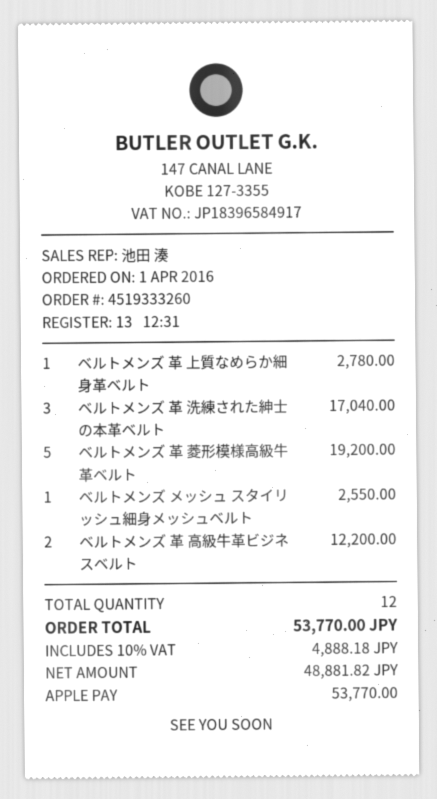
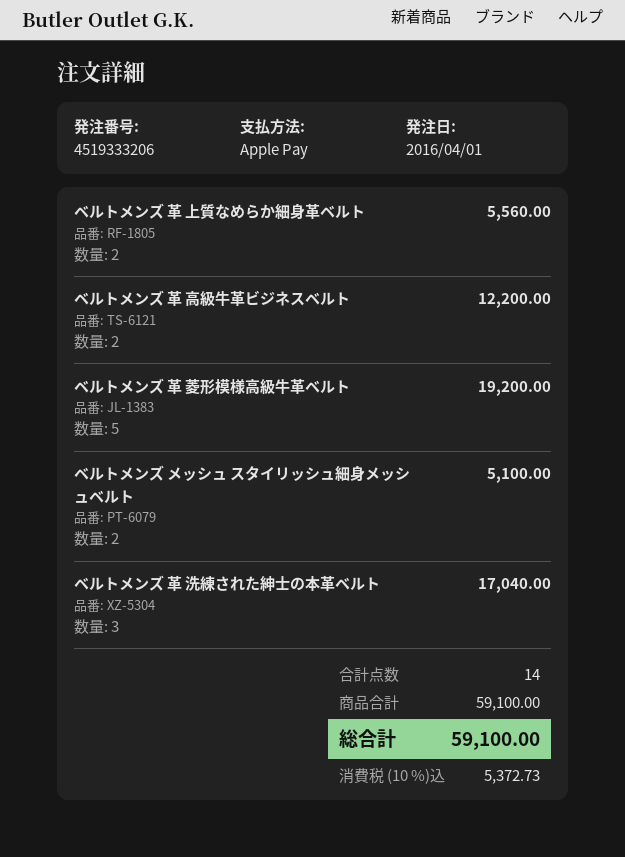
order number: 4519333260 -> 4519333206
ベルトメンズ 革 上質なめらか細身革ベルト: 1 for 2780.00 -> 2 for 5560.00
ベルトメンズ メッシュ スタイリッシュ細身メッシュベルト: 1 for 2550.00 -> 2 for 5100.00
total quantity: 12 -> 14
tax: 10% = 4888.18 -> 10% = 5372.73
total: 53770.00 -> 59100.00

